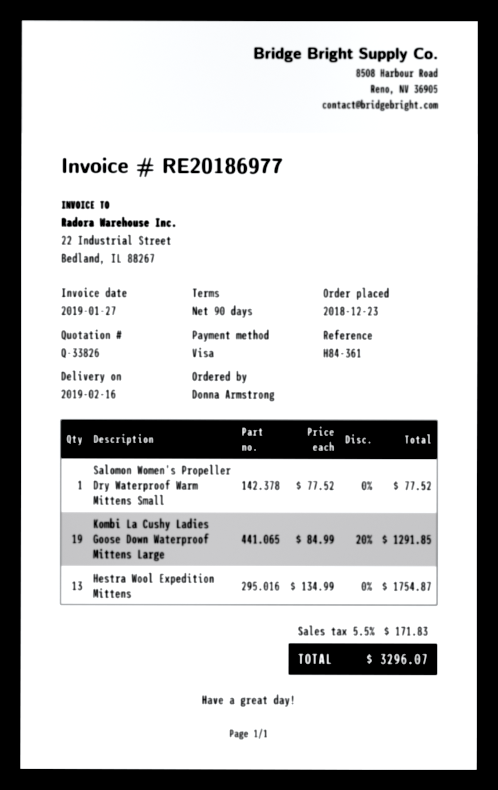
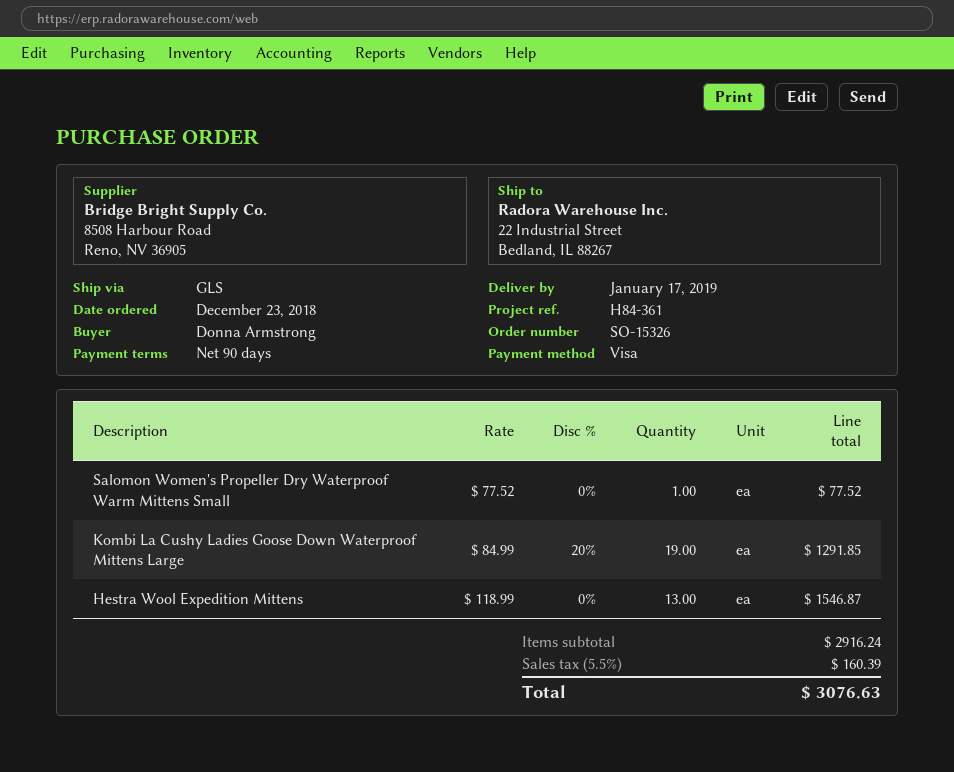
delivery date: 2019-02-16 -> 2019-01-17
Hestra Wool Expedition Mittens: 13 x 134.99 = 1754.87 -> 13 x 118.99 = 1546.87
tax: 5.5% = 171.83 -> 5.5% = 160.39
total: 3296.07 -> 3076.63

